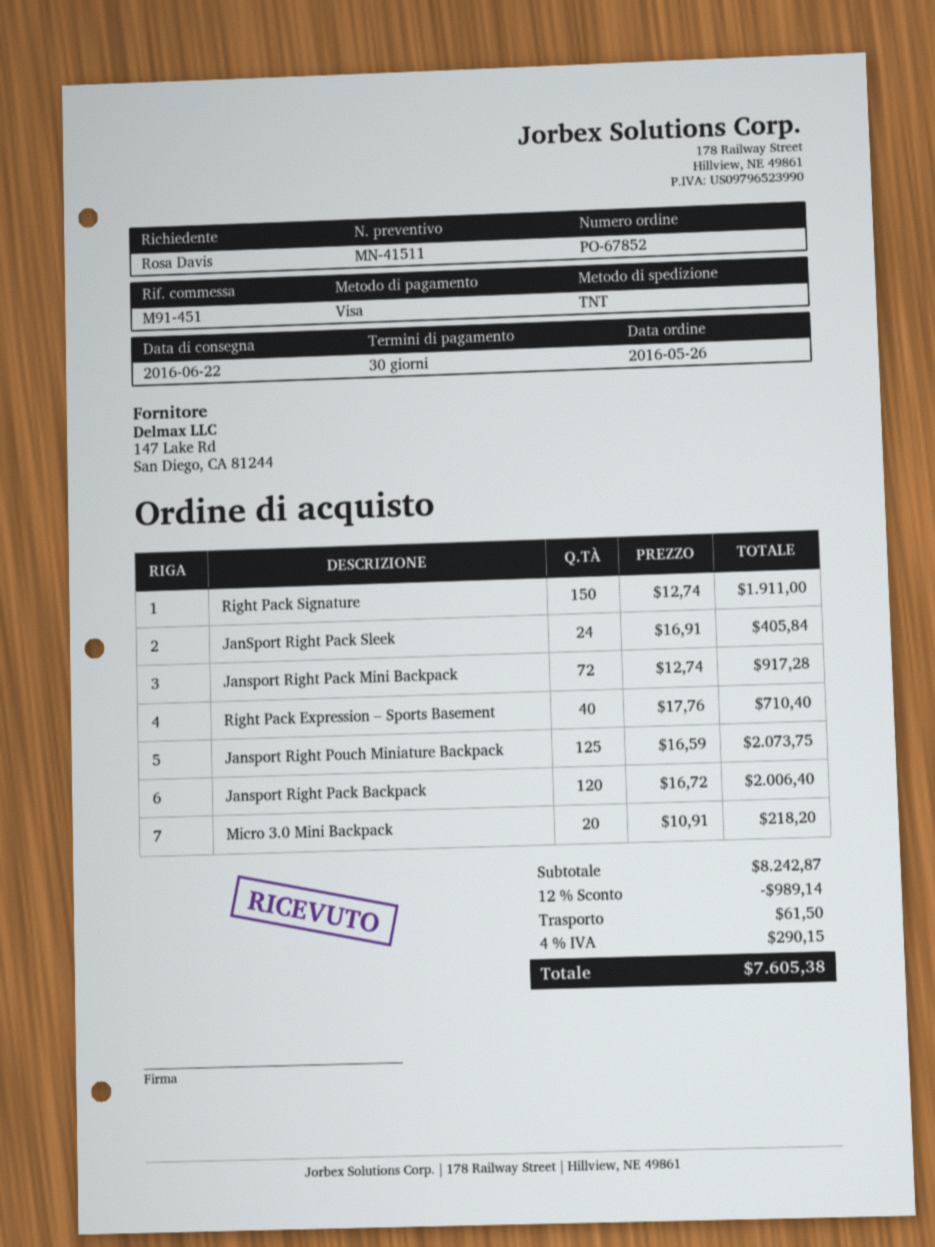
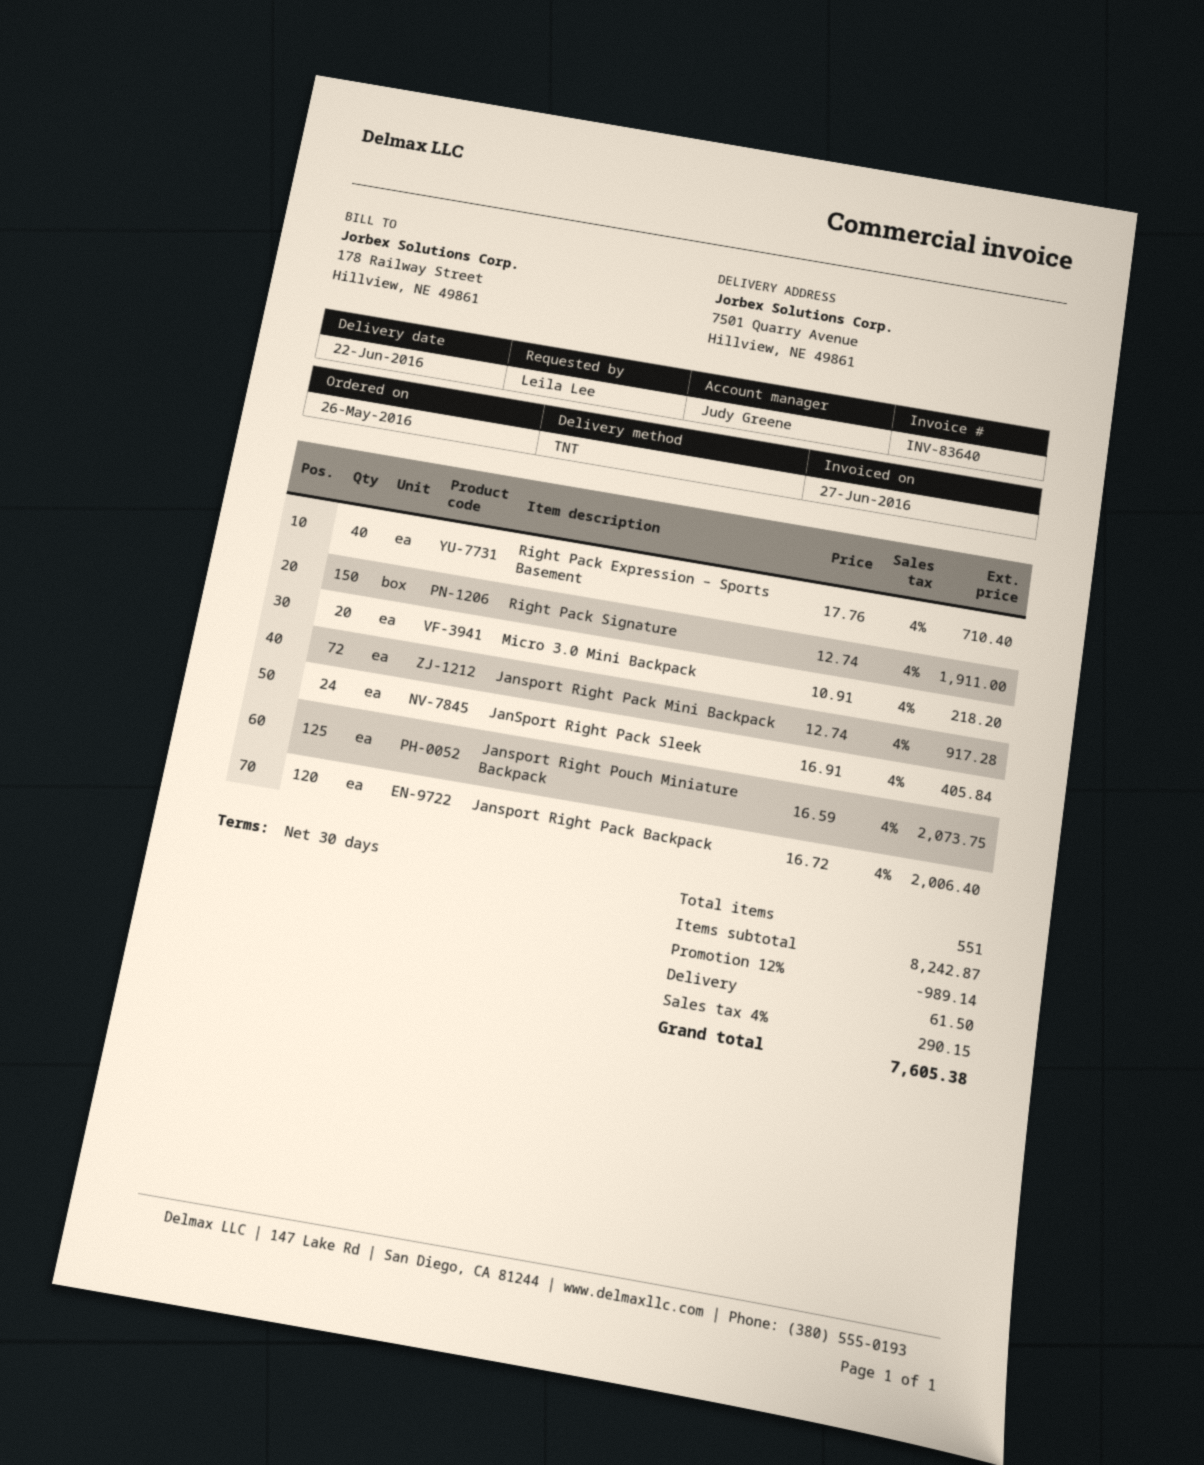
ordered by: Rosa Davis -> Leila Lee

